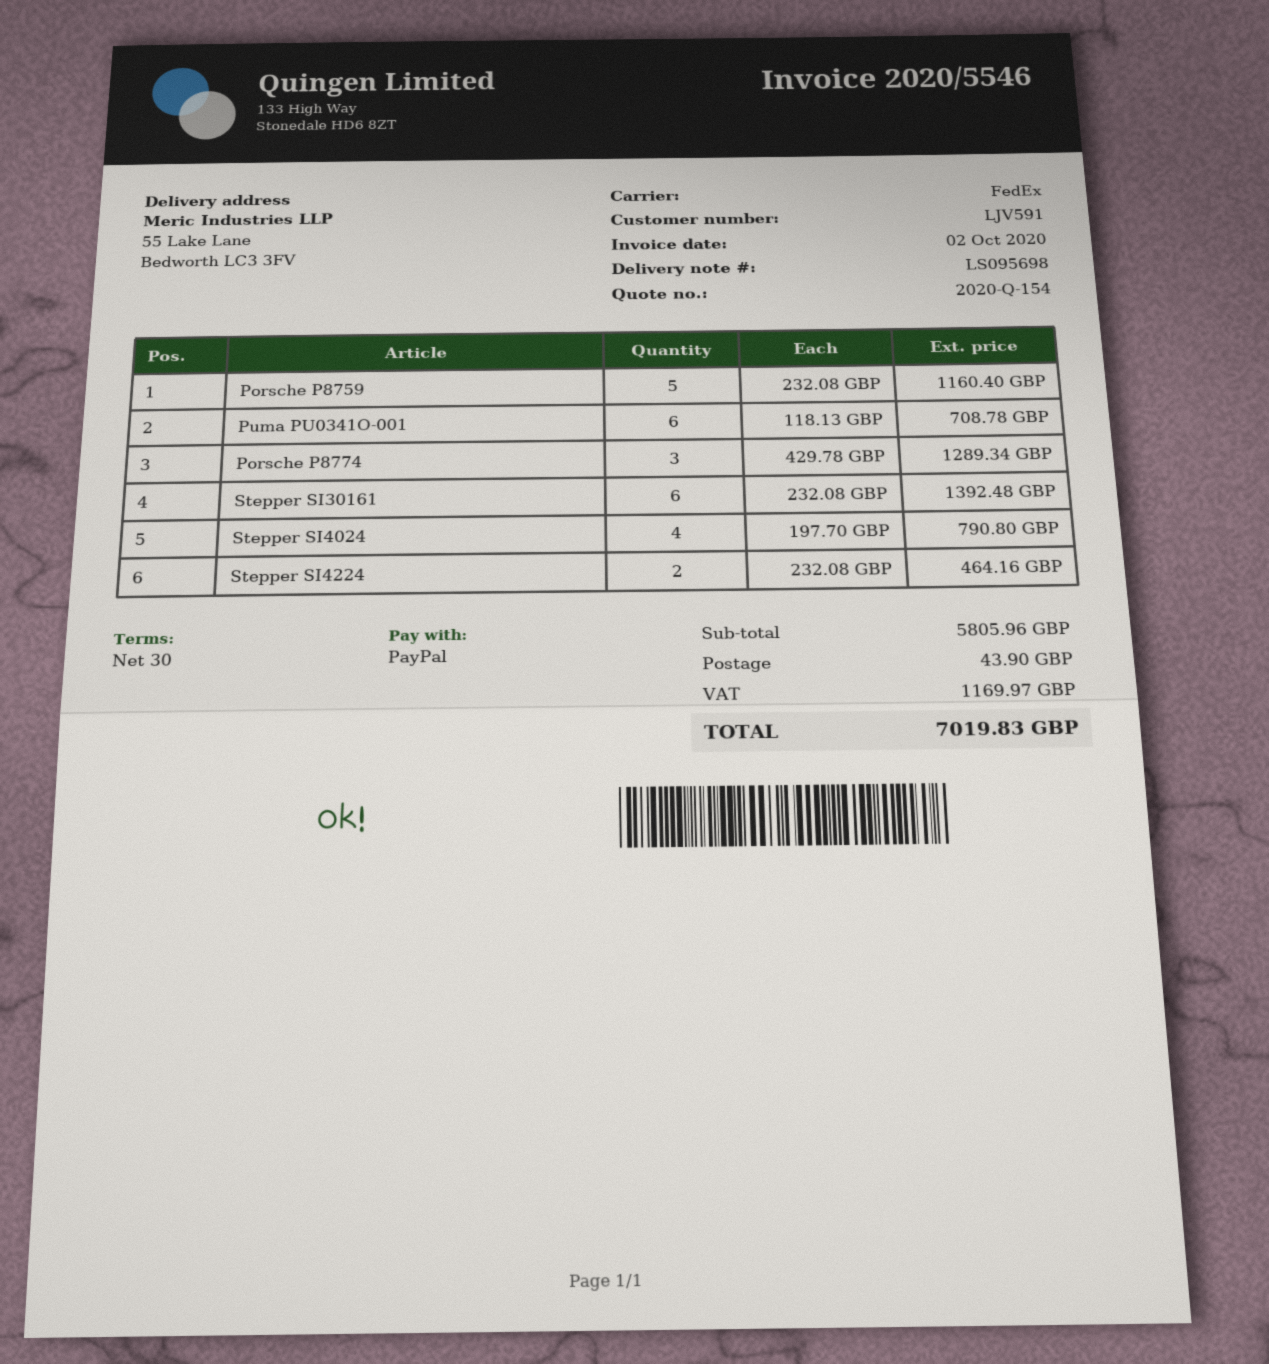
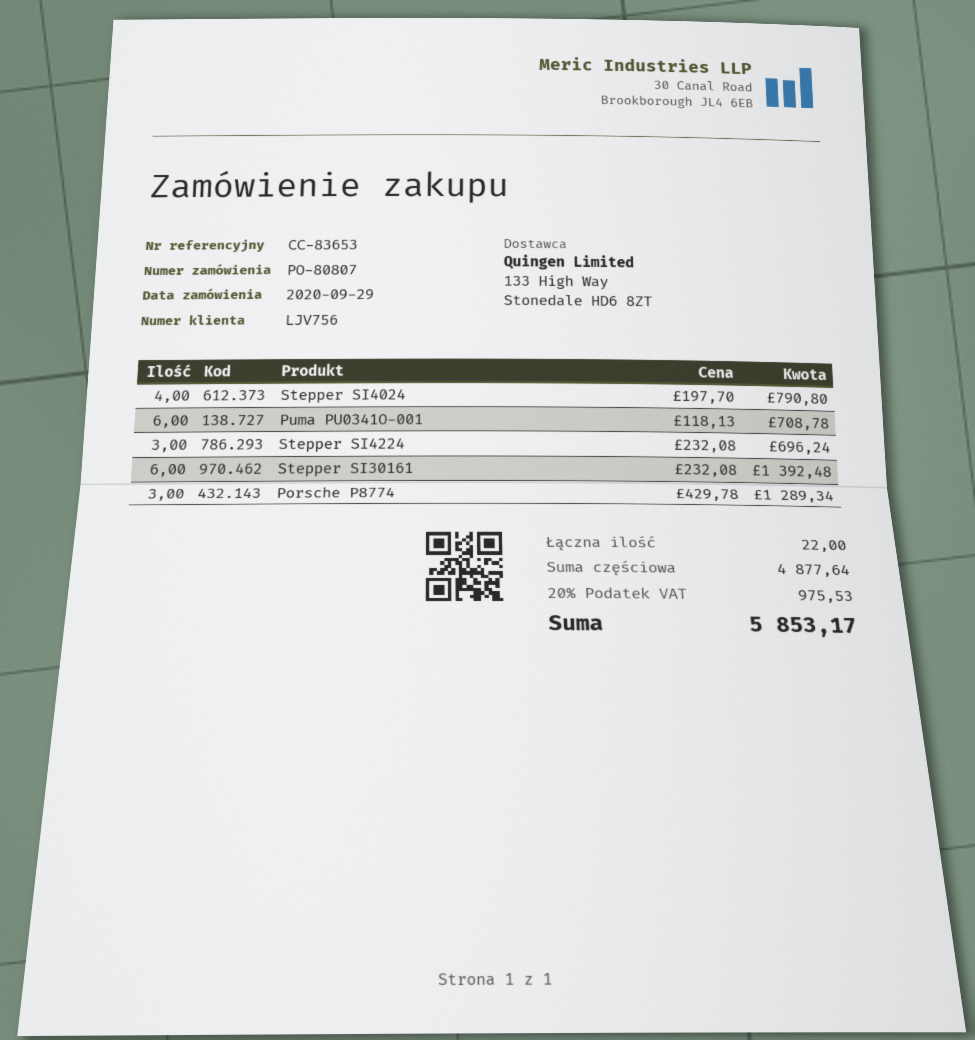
customer number: LJV591 -> LJV756
Porsche P8759: 5 x 232.08 = 1160.40 -> none
Stepper SI4224: 2 x 232.08 = 464.16 -> 3 x 232.08 = 696.24
subtotal: 5805.96 -> 4877.64
shipping: 43.90 -> none
tax: 1169.97 -> 975.53
total: 7019.83 -> 5853.17

